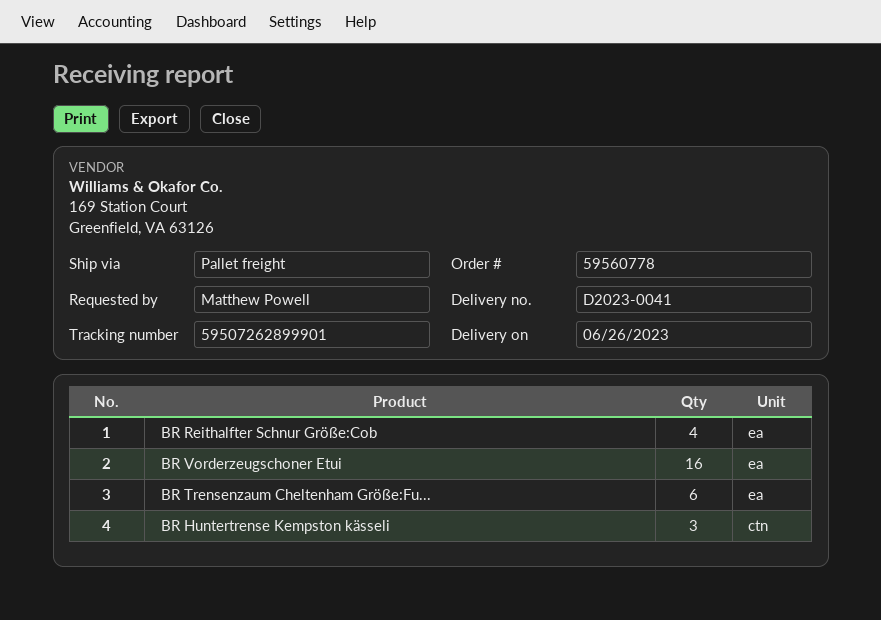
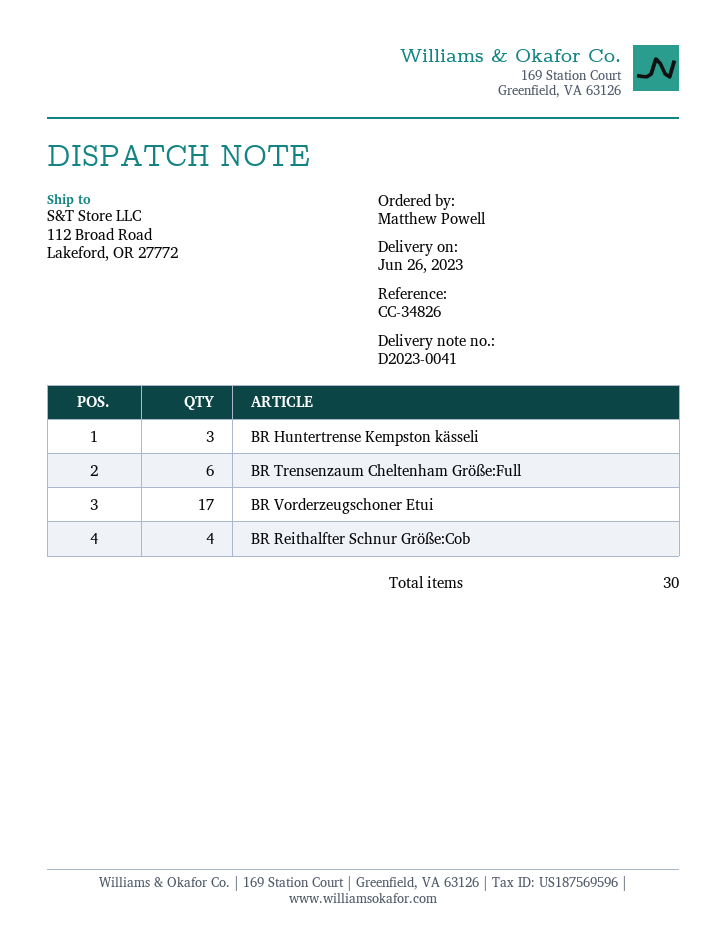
BR Vorderzeugschoner Etui: 16 -> 17

